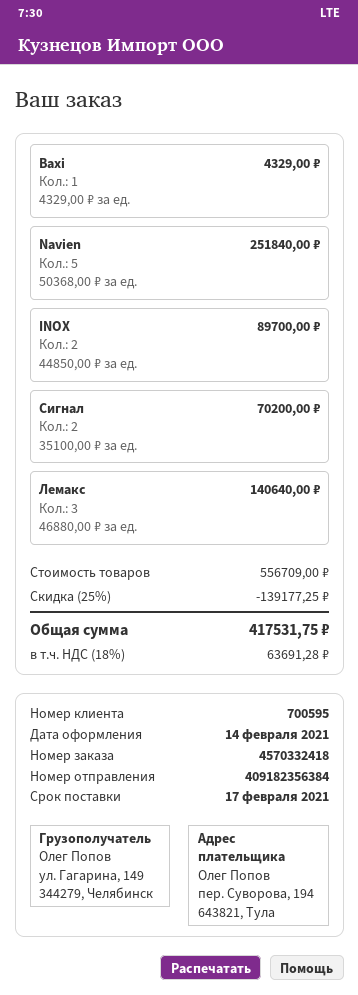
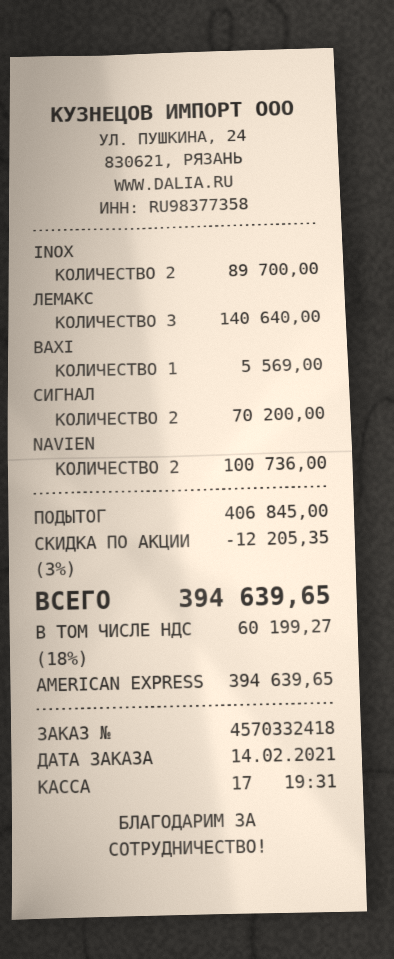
Baxi: 1 for 4329.00 -> 1 for 5569.00
Navien: 5 for 251840.00 -> 2 for 100736.00
subtotal: 556709.00 -> 406845.00
discount: 25% = 139177.25 -> 3% = 12205.35
tax: 18% = 63691.28 -> 18% = 60199.27
total: 417531.75 -> 394639.65

